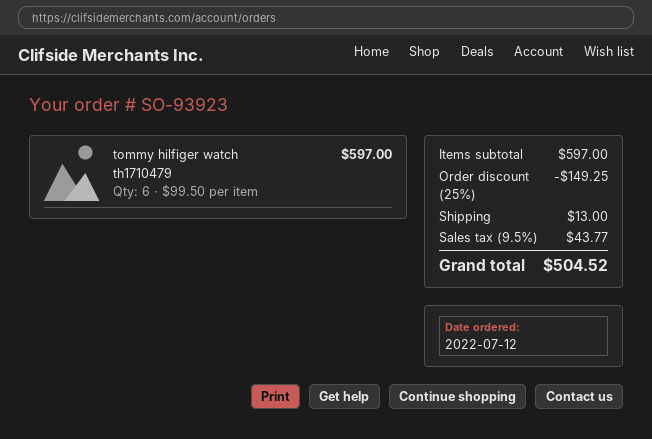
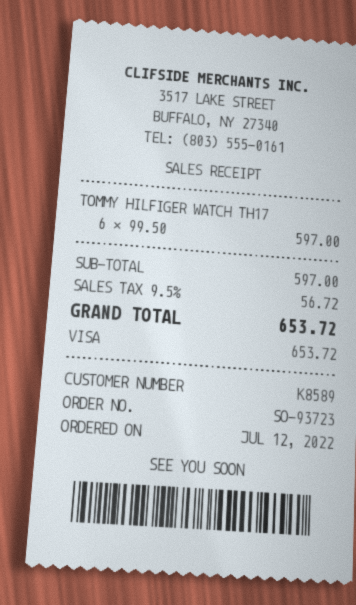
order number: SO-93923 -> SO-93723
discount: 25% = 149.25 -> none
shipping: 13.00 -> none
tax: 9.5% = 43.77 -> 9.5% = 56.72
total: 504.52 -> 653.72

